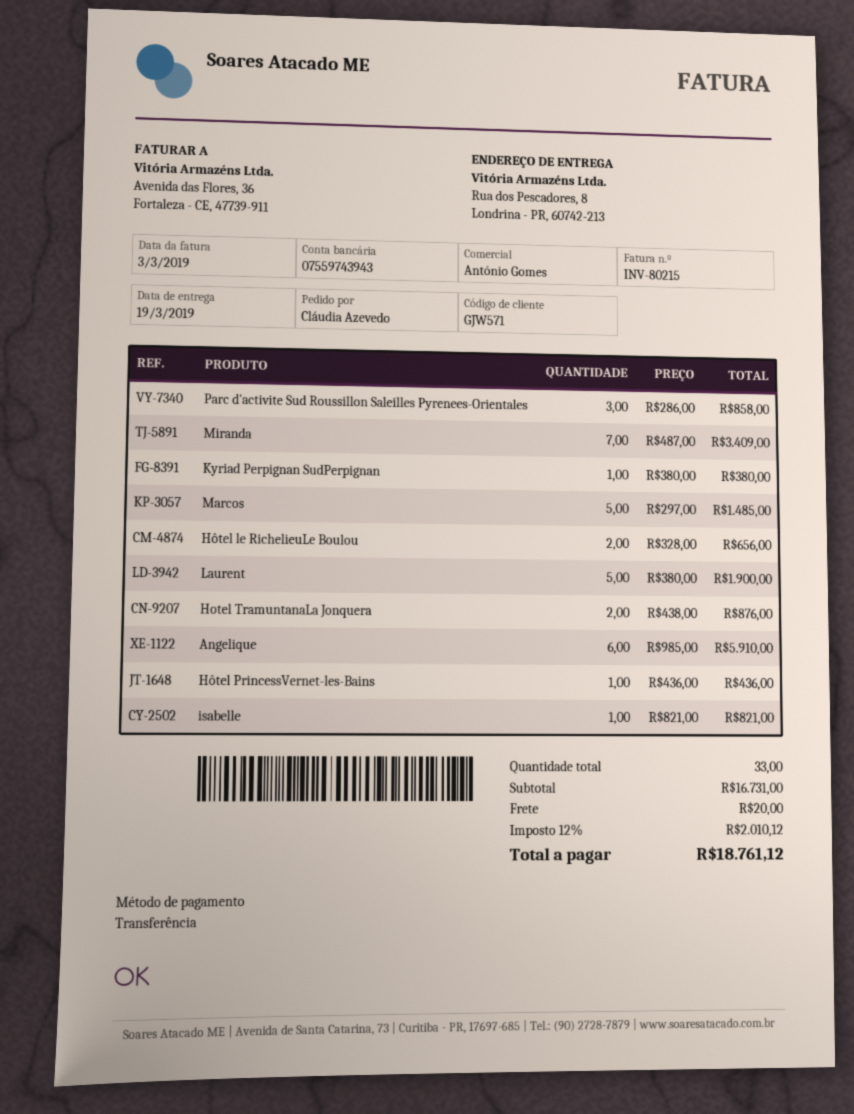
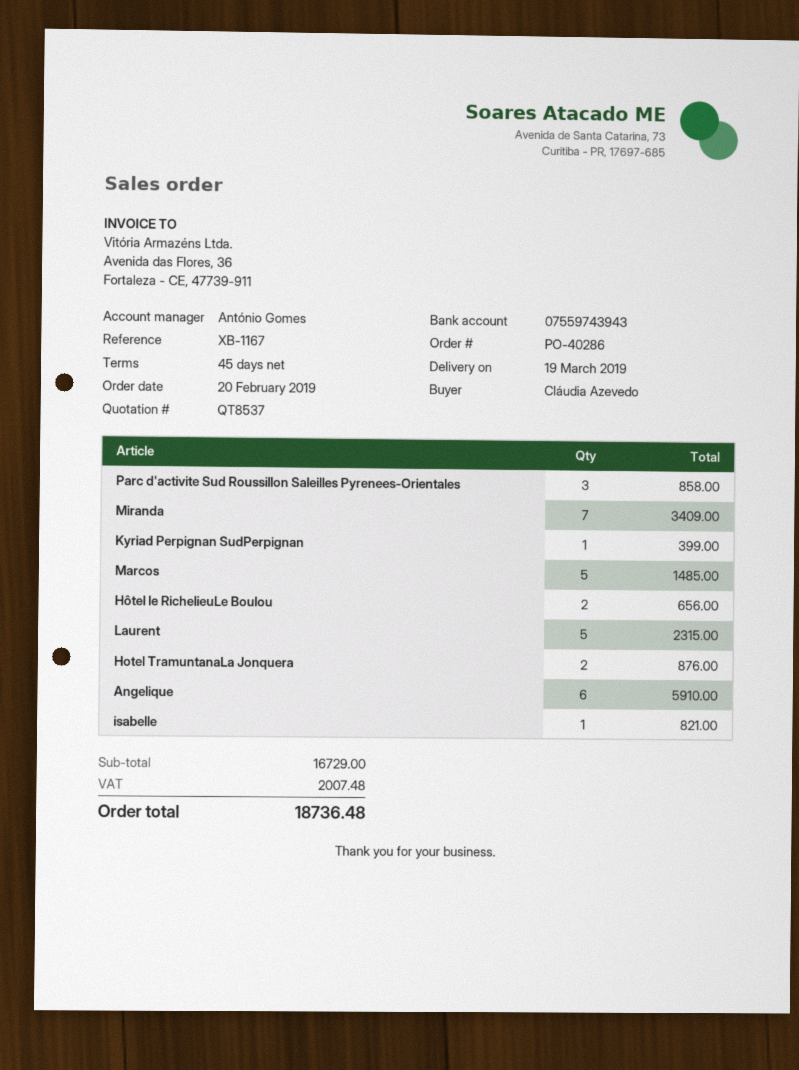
Kyriad Perpignan SudPerpignan: 1 for 380.00 -> 1 for 399.00
Laurent: 5 for 1900.00 -> 5 for 2315.00
Hôtel PrincessVernet-les-Bains: 1 for 436.00 -> none
subtotal: 16731.00 -> 16729.00
shipping: 20.00 -> none
tax: 2010.12 -> 2007.48
total: 18761.12 -> 18736.48

